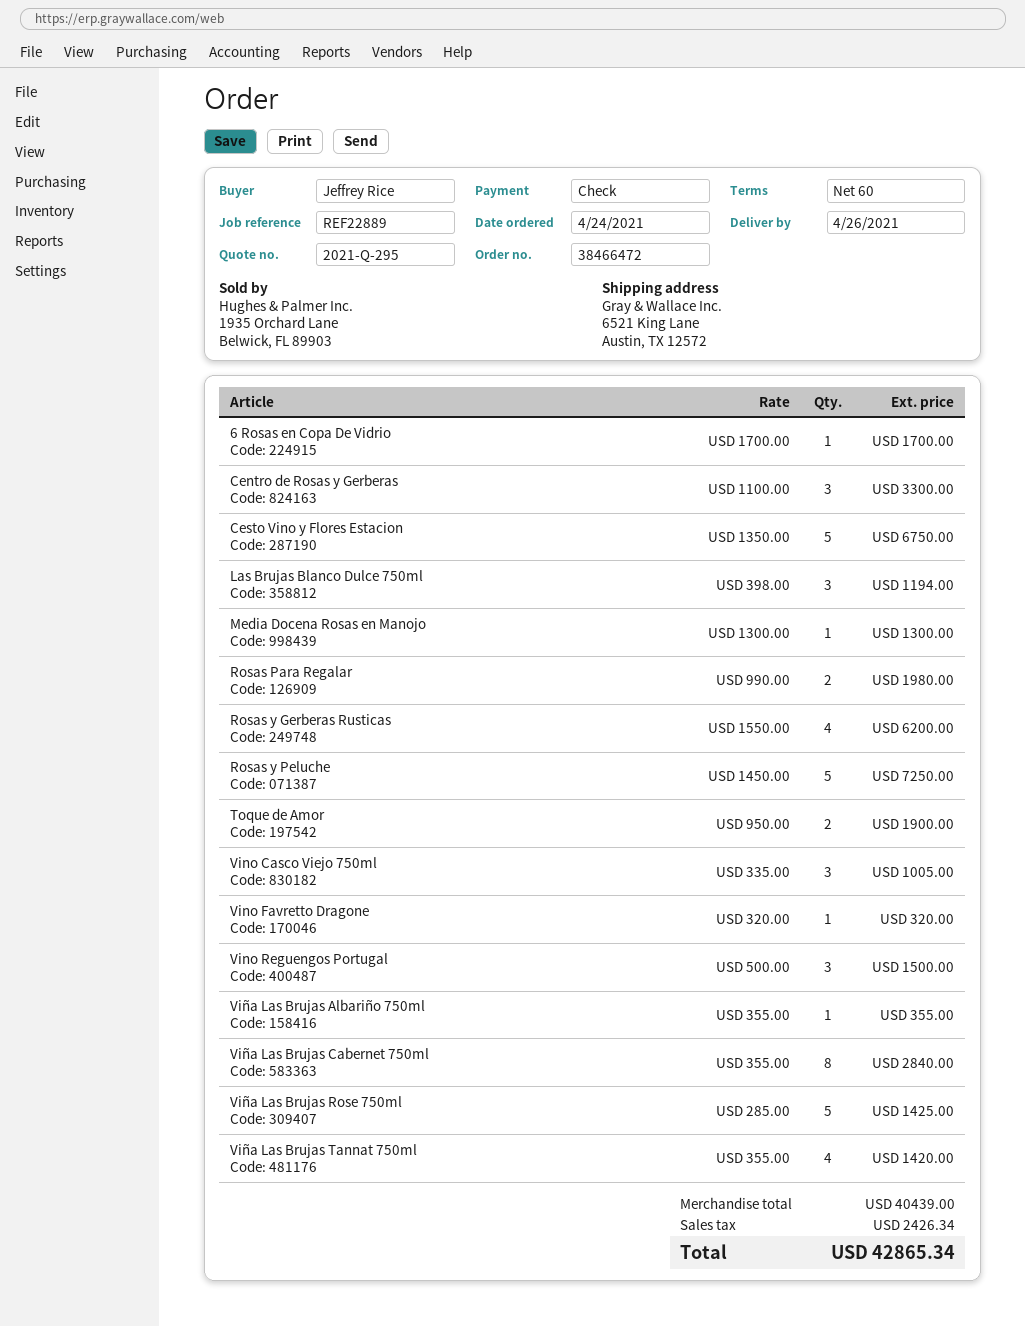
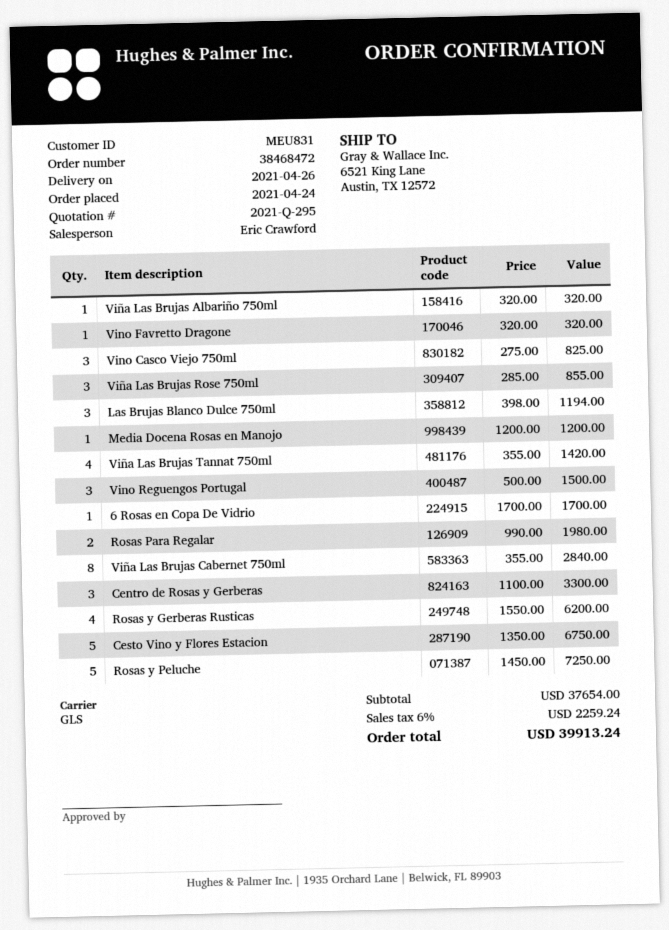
order number: 38466472 -> 38468472
Media Docena Rosas en Manojo: 1 x 1300.00 = 1300.00 -> 1 x 1200.00 = 1200.00
Toque de Amor: 2 x 950.00 = 1900.00 -> none
Vino Casco Viejo 750ml: 3 x 335.00 = 1005.00 -> 3 x 275.00 = 825.00
Viña Las Brujas Albariño 750ml: 1 x 355.00 = 355.00 -> 1 x 320.00 = 320.00
Viña Las Brujas Rose 750ml: 5 x 285.00 = 1425.00 -> 3 x 285.00 = 855.00
subtotal: 40439.00 -> 37654.00
tax: 2426.34 -> 2259.24
total: 42865.34 -> 39913.24

